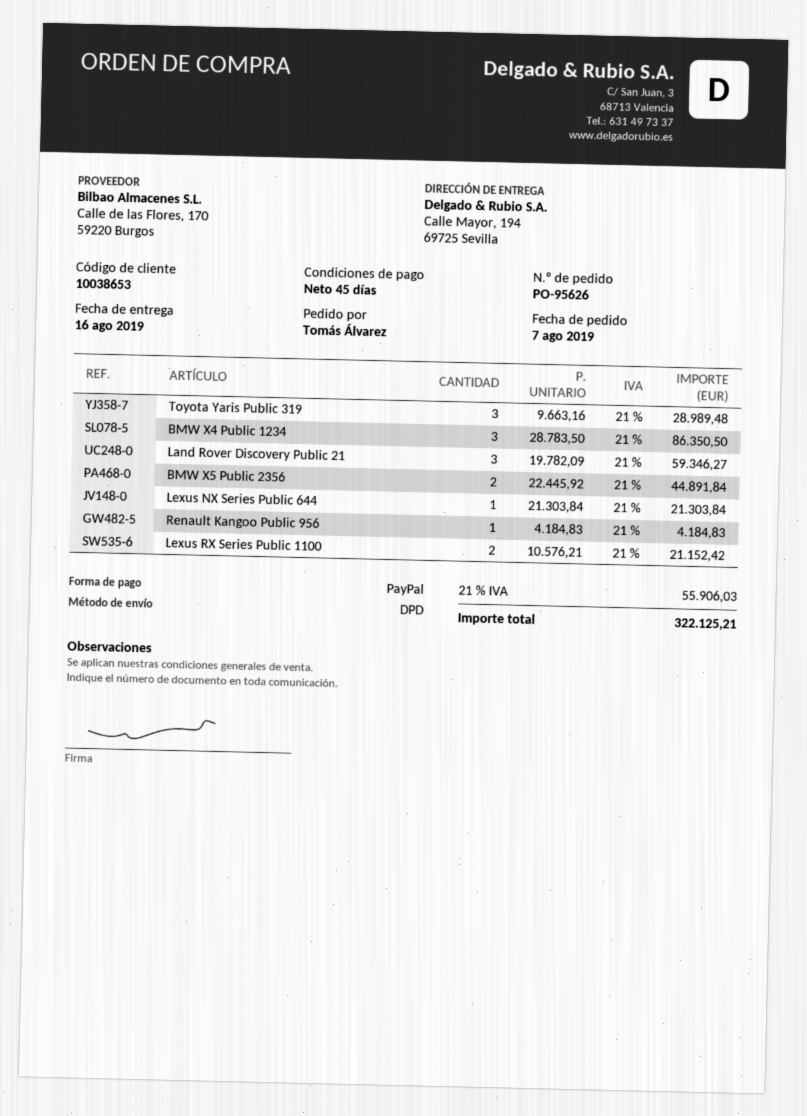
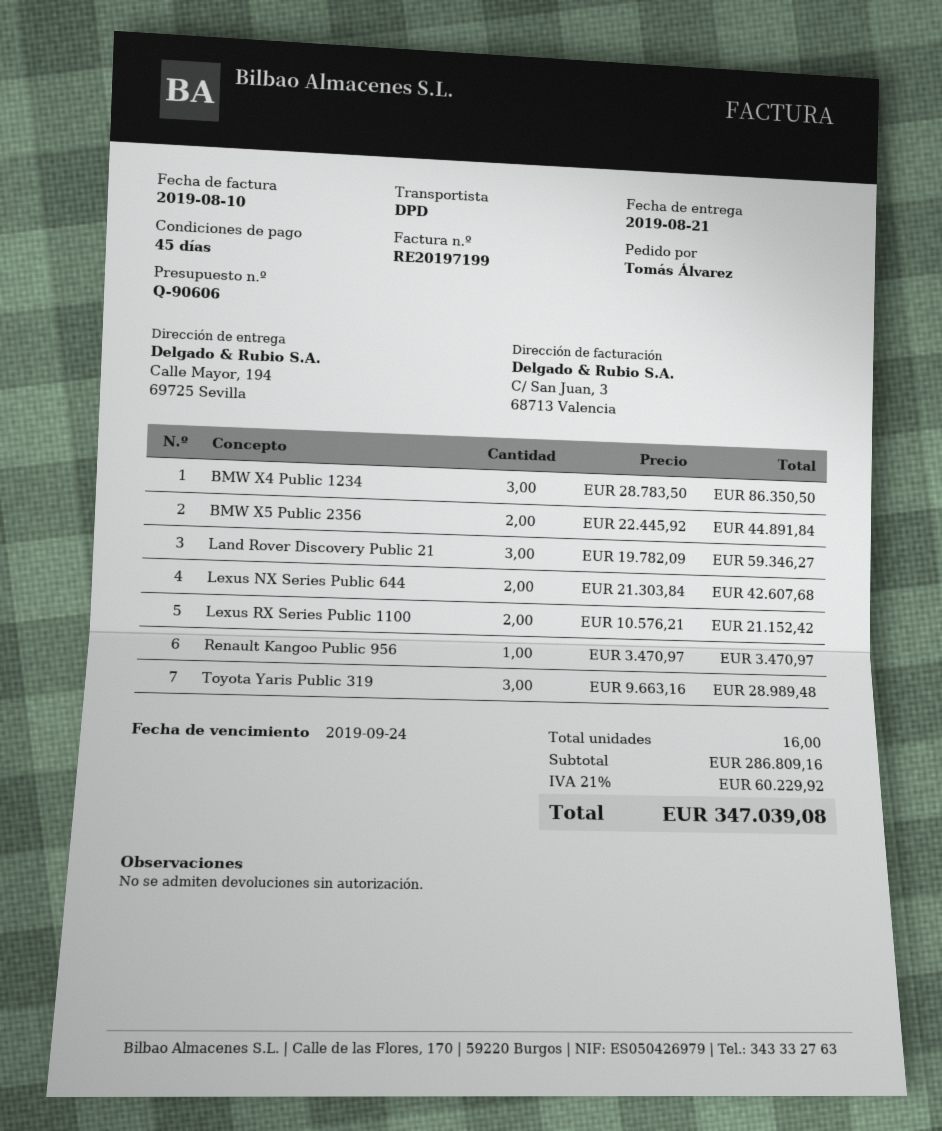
delivery date: 2019-08-16 -> 2019-08-21
Lexus NX Series Public 644: 1 x 21303.84 = 21303.84 -> 2 x 21303.84 = 42607.68
Renault Kangoo Public 956: 1 x 4184.83 = 4184.83 -> 1 x 3470.97 = 3470.97
tax: 21% = 55906.03 -> 21% = 60229.92
total: 322125.21 -> 347039.08

